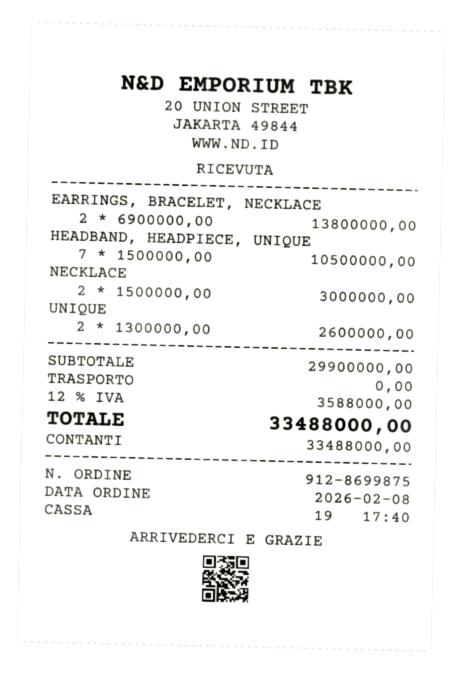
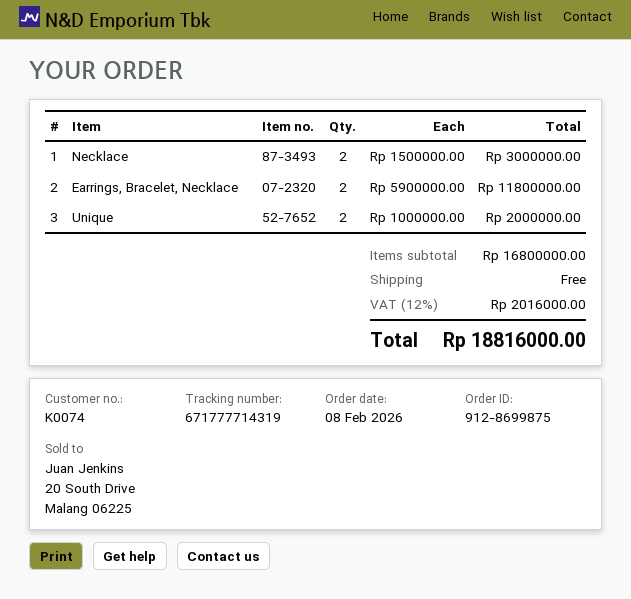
EARRINGS, BRACELET, NECKLACE: 2 x 6900000.00 = 13800000.00 -> 2 x 5900000.00 = 11800000.00
HEADBAND, HEADPIECE, UNIQUE: 7 x 1500000.00 = 10500000.00 -> none
UNIQUE: 2 x 1300000.00 = 2600000.00 -> 2 x 1000000.00 = 2000000.00
subtotal: 29900000.00 -> 16800000.00
tax: 12% = 3588000.00 -> 12% = 2016000.00
total: 33488000.00 -> 18816000.00

